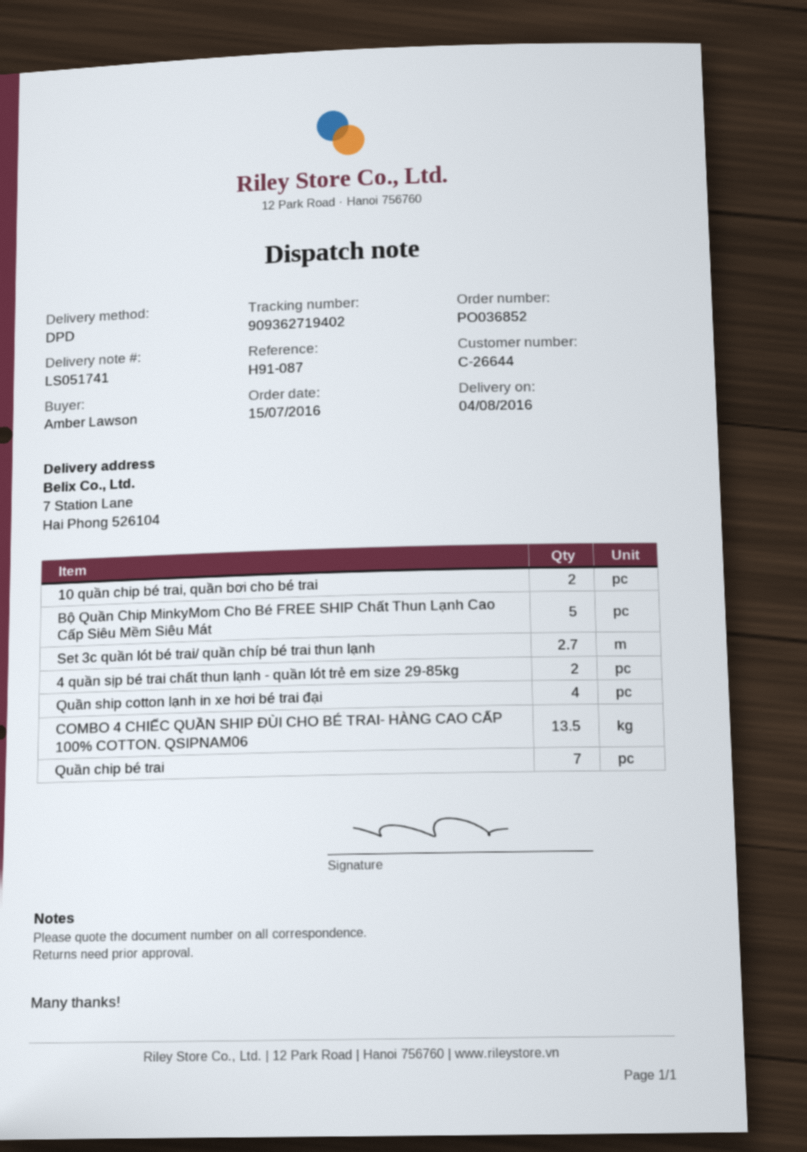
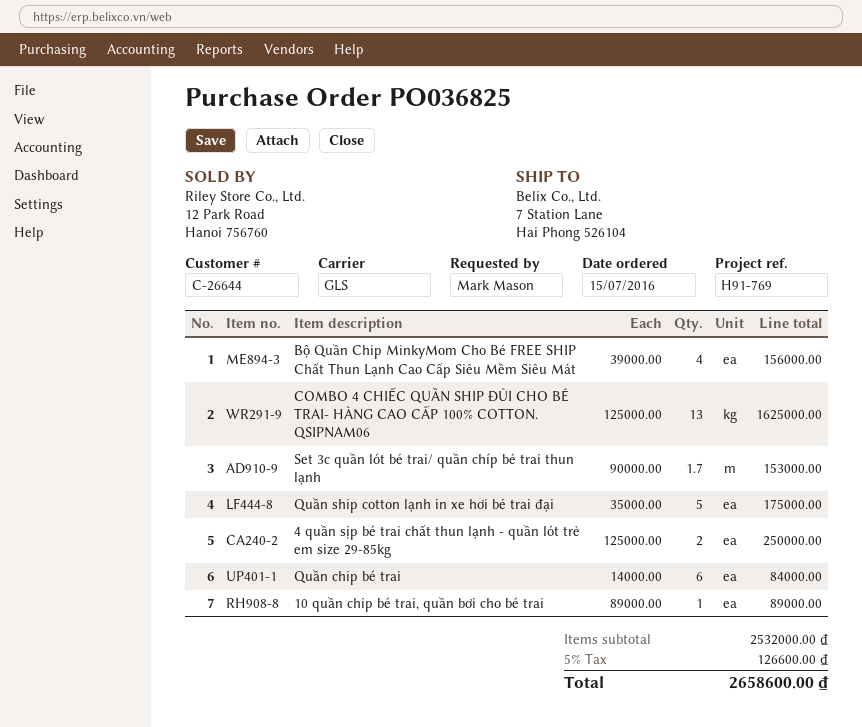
order number: PO036852 -> PO036825
reference: H91-087 -> H91-769
ordered by: Amber Lawson -> Mark Mason
shipping method: DPD -> GLS
10 quần chip bé trai, quần bơi cho bé trai: 2 -> 1
Bộ Quần Chip MinkyMom Cho Bé FREE SHIP Chất Thun Lạnh Cao Cấp Siêu Mềm Siêu Mát: 5 -> 4
Set 3c quần lót bé trai/ quần chíp bé trai thun lạnh: 2.7 -> 1.7
Quần ship cotton lạnh in xe hơi bé trai đại: 4 -> 5
COMBO 4 CHIẾC QUẦN SHIP ĐÙI CHO BÉ TRAI- HÀNG CAO CẤP 100% COTTON. QSIPNAM06: 13.5 -> 13
Quần chip bé trai: 7 -> 6

